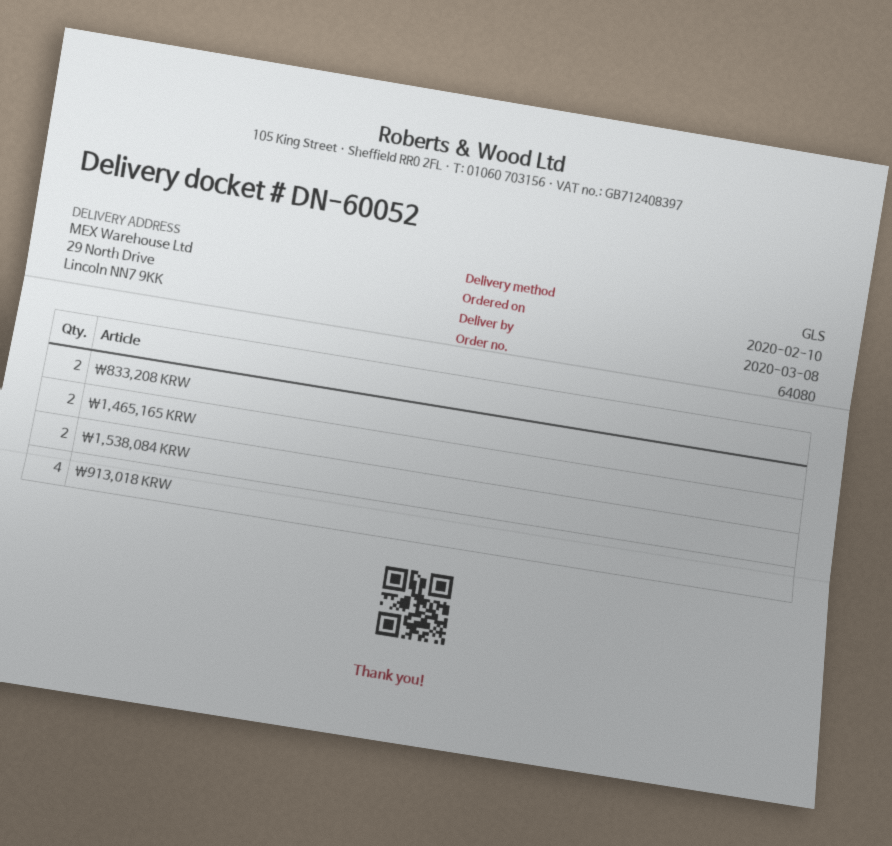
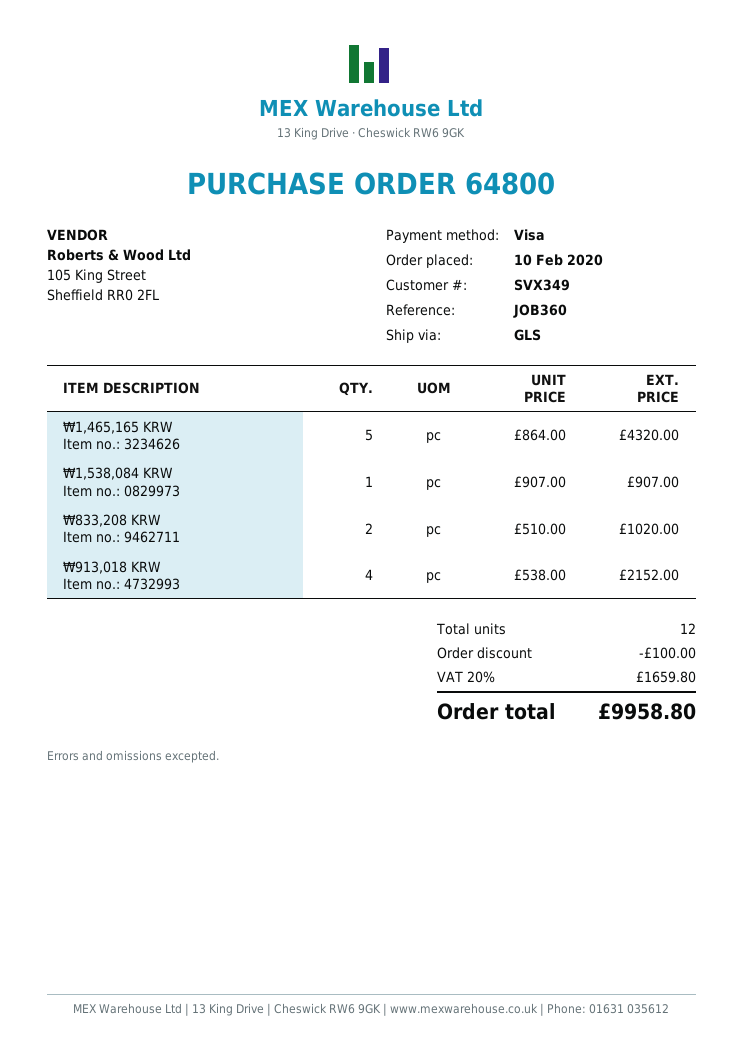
order number: 64080 -> 64800
₩1,465,165 KRW: 2 -> 5
₩1,538,084 KRW: 2 -> 1

